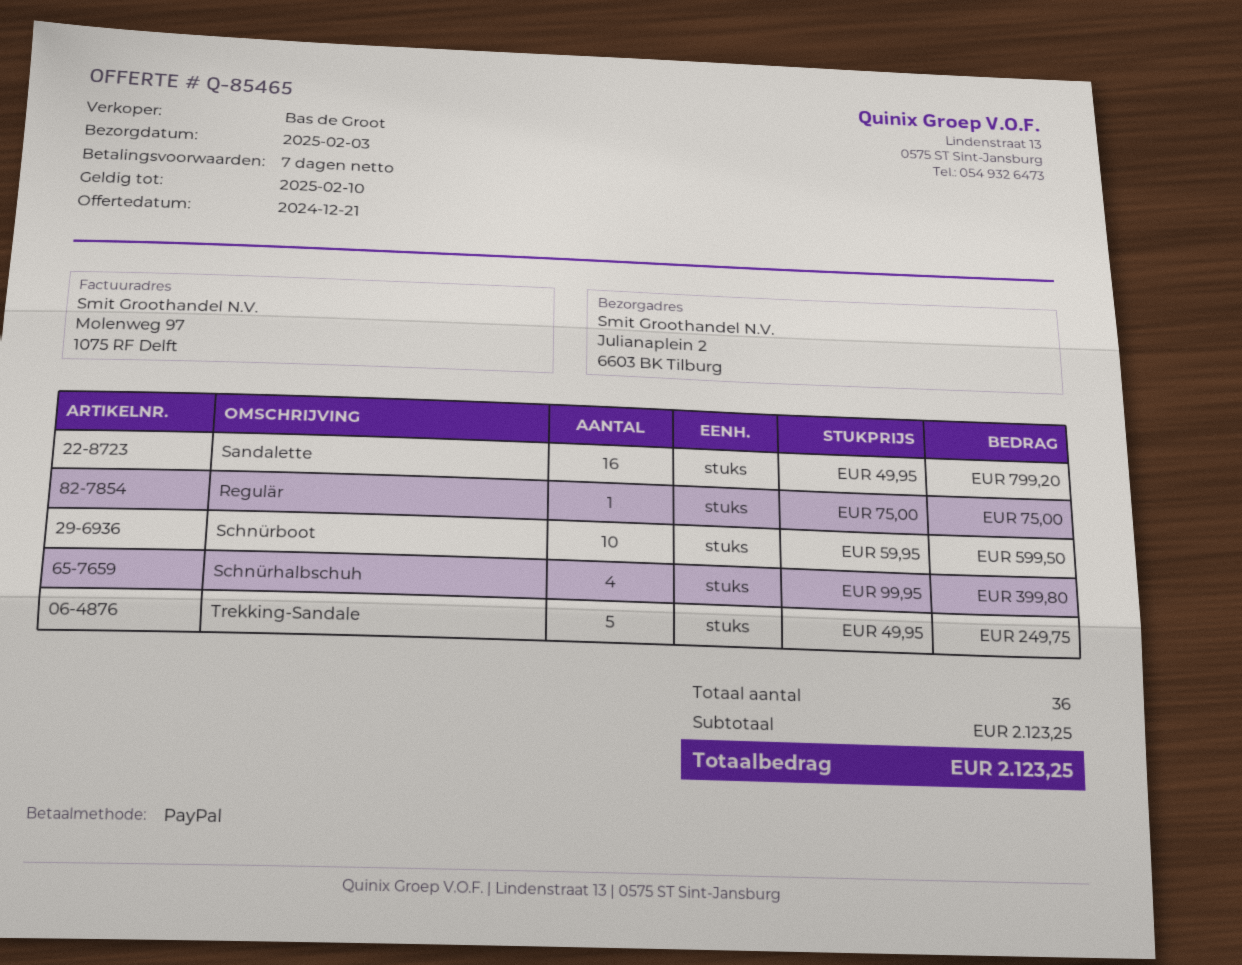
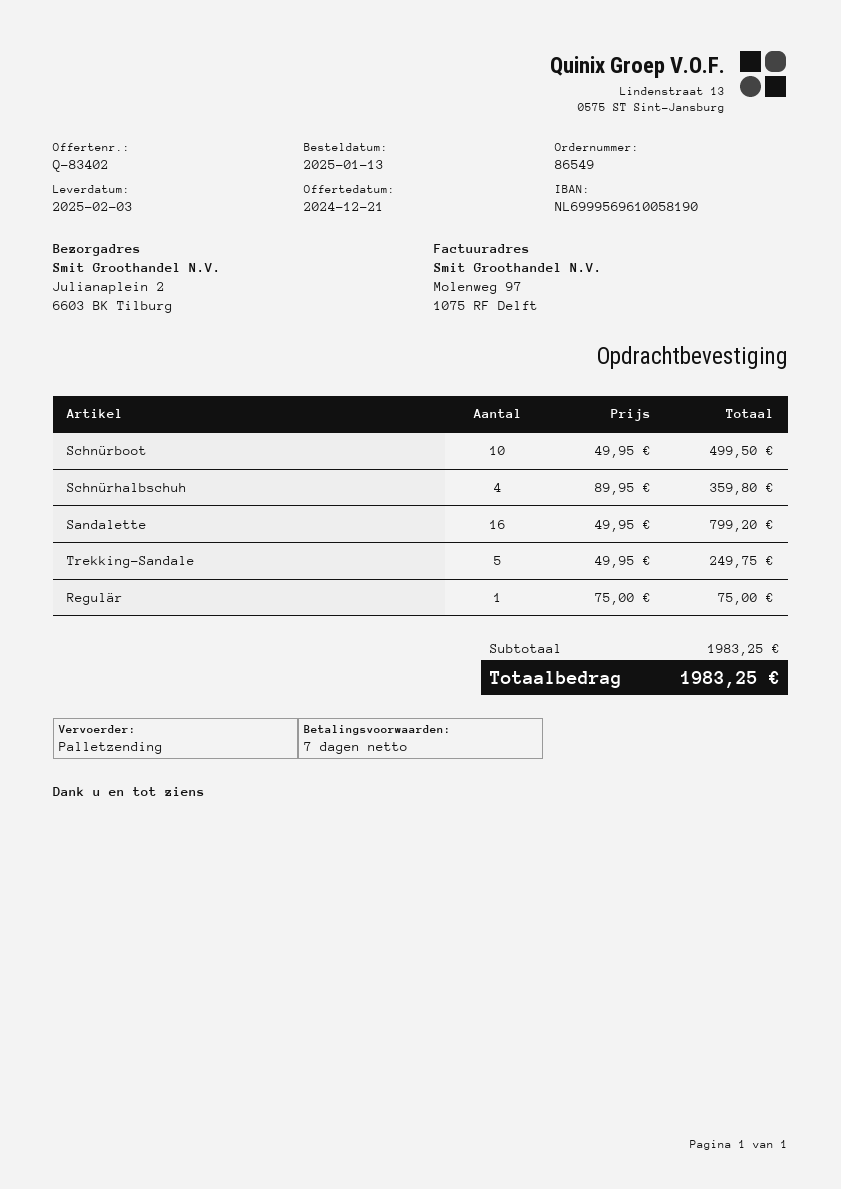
quote number: Q-85465 -> Q-83402
Schnürboot: 10 x 59.95 = 599.50 -> 10 x 49.95 = 499.50
Schnürhalbschuh: 4 x 99.95 = 399.80 -> 4 x 89.95 = 359.80
subtotal: 2123.25 -> 1983.25
total: 2123.25 -> 1983.25

